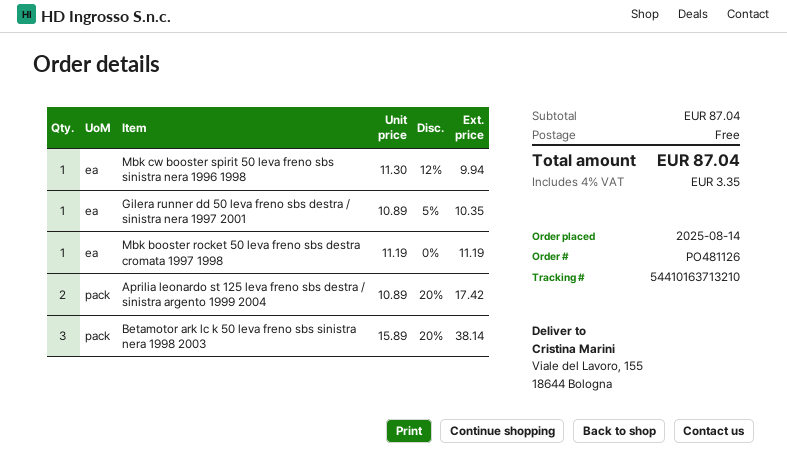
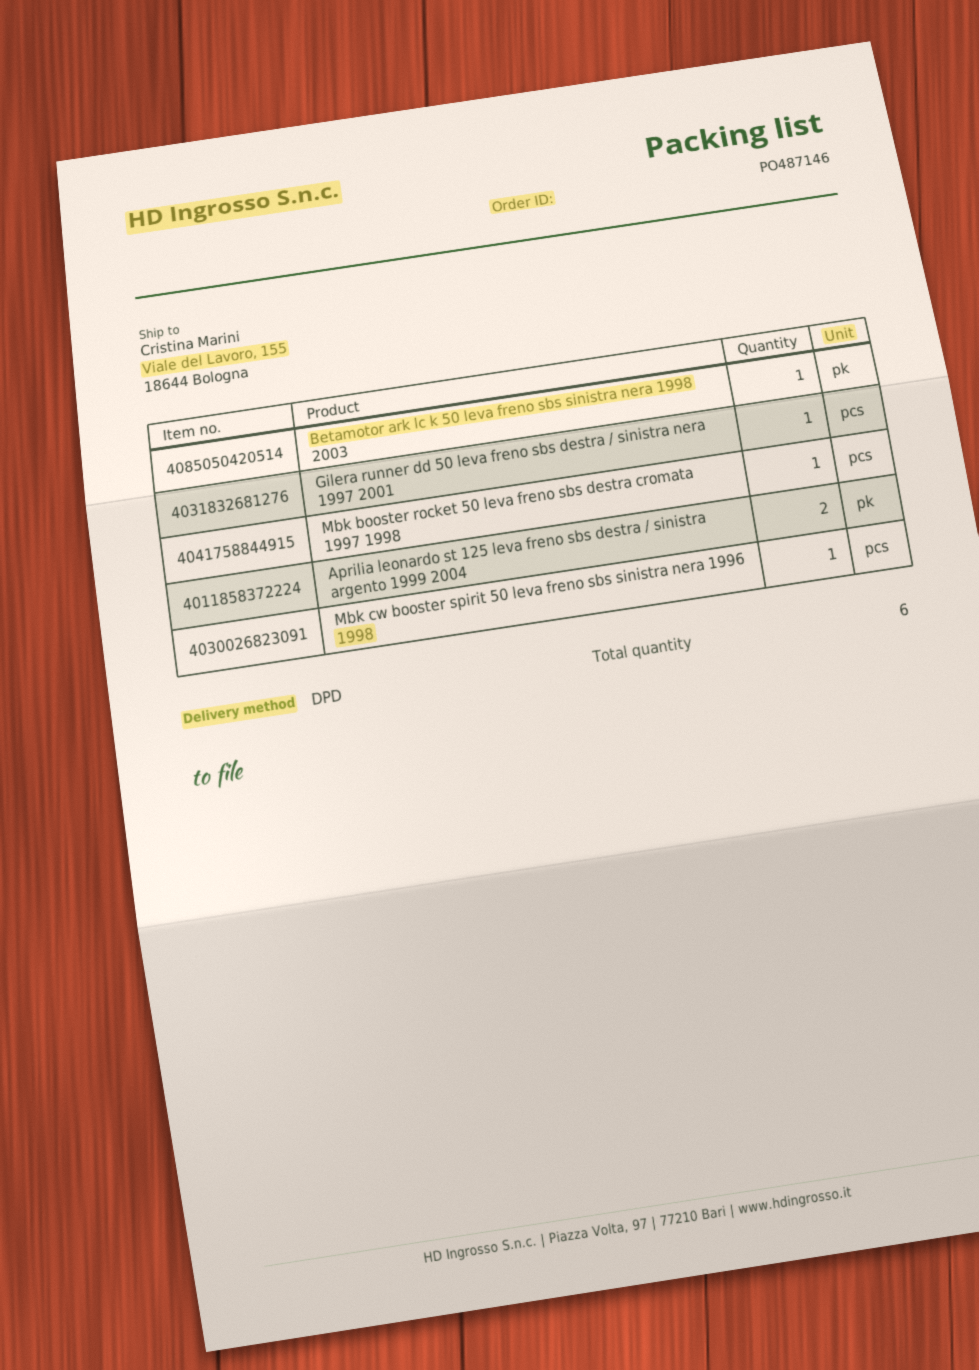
order number: PO481126 -> PO487146
Betamotor ark lc k 50 leva freno sbs sinistra nera 1998 2003: 3 -> 1

